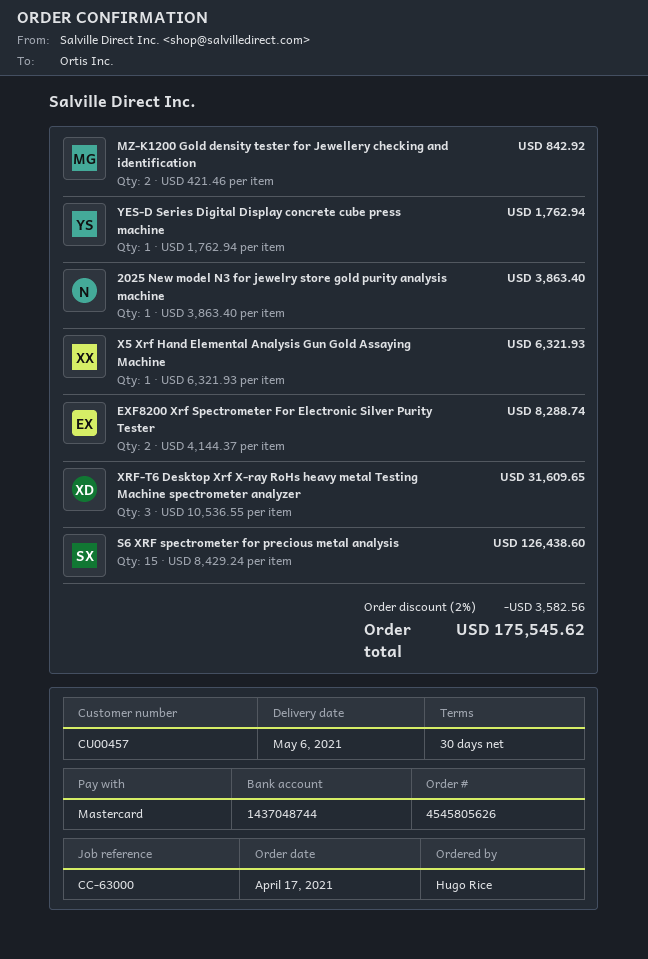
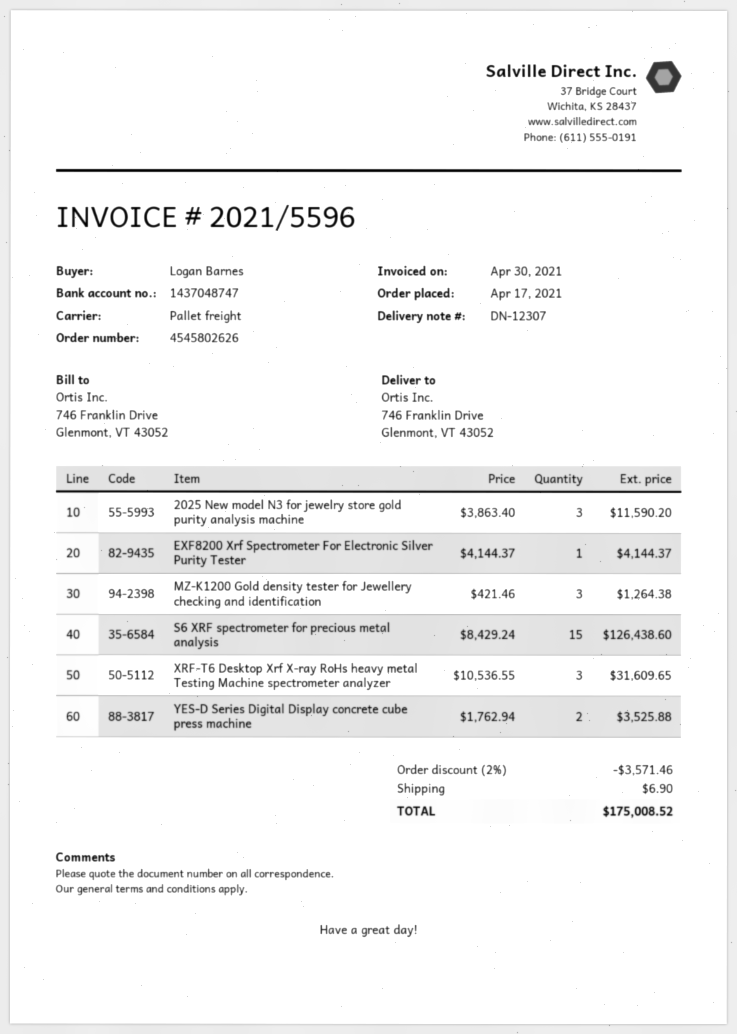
order number: 4545805626 -> 4545802626
ordered by: Hugo Rice -> Logan Barnes
bank account: 1437048744 -> 1437048747
MZ-K1200 Gold density tester for Jewellery checking and identification: 2 x 421.46 = 842.92 -> 3 x 421.46 = 1264.38
YES-D Series Digital Display concrete cube press machine: 1 x 1762.94 = 1762.94 -> 2 x 1762.94 = 3525.88
2025 New model N3 for jewelry store gold purity analysis machine: 1 x 3863.40 = 3863.40 -> 3 x 3863.40 = 11590.20
X5 Xrf Hand Elemental Analysis Gun Gold Assaying Machine: 1 x 6321.93 = 6321.93 -> none
EXF8200 Xrf Spectrometer For Electronic Silver Purity Tester: 2 x 4144.37 = 8288.74 -> 1 x 4144.37 = 4144.37
discount: 2% = 3582.56 -> 2% = 3571.46
shipping: none -> 6.90
total: 175545.62 -> 175008.52

